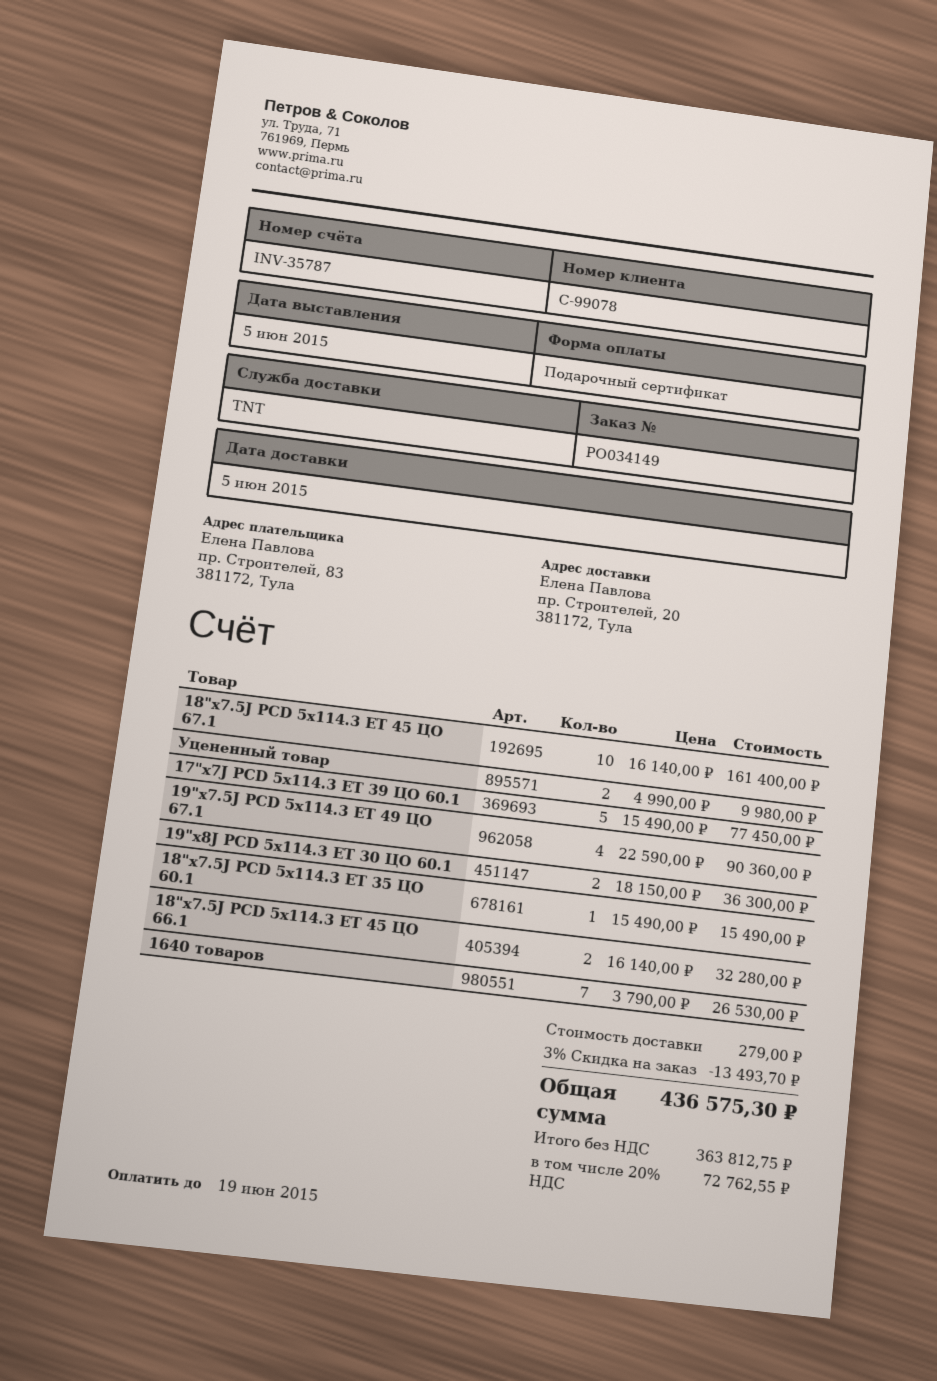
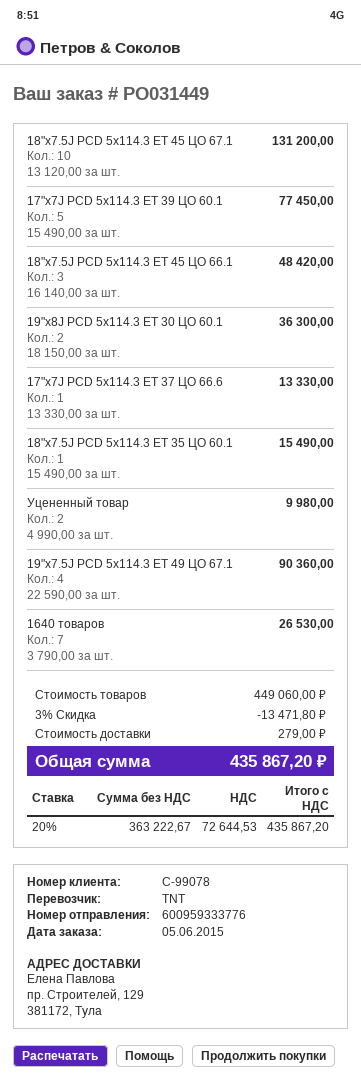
order number: PO034149 -> PO031449
ship to: пр. Строителей, 20, 381172, Тула -> пр. Строителей, 129, 381172, Тула
18"x7.5J PCD 5x114.3 ЕТ 45 ЦО 67.1: 10 x 16140.00 = 161400.00 -> 10 x 13120.00 = 131200.00
18"x7.5J PCD 5x114.3 ЕТ 45 ЦО 66.1: 2 x 16140.00 = 32280.00 -> 3 x 16140.00 = 48420.00
17"x7J PCD 5x114.3 ЕТ 37 ЦО 66.6: none -> 1 x 13330.00 = 13330.00
discount: 3% = 13493.70 -> 3% = 13471.80
net: 363812.75 -> 363222.67
tax: 20% = 72762.55 -> 20% = 72644.53
total: 436575.30 -> 435867.20

